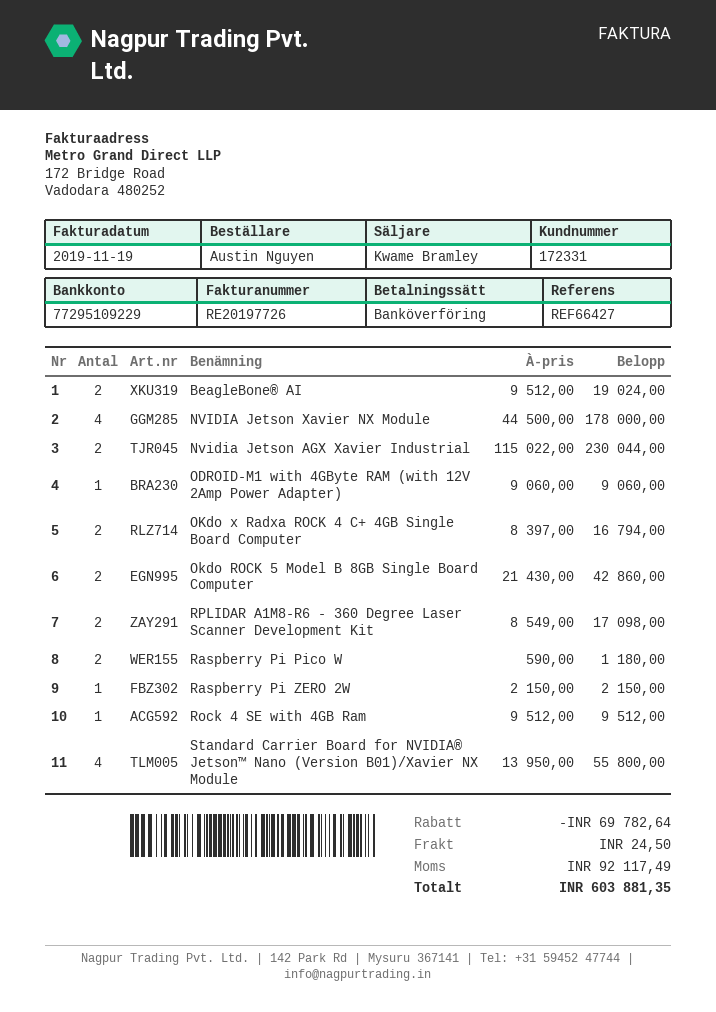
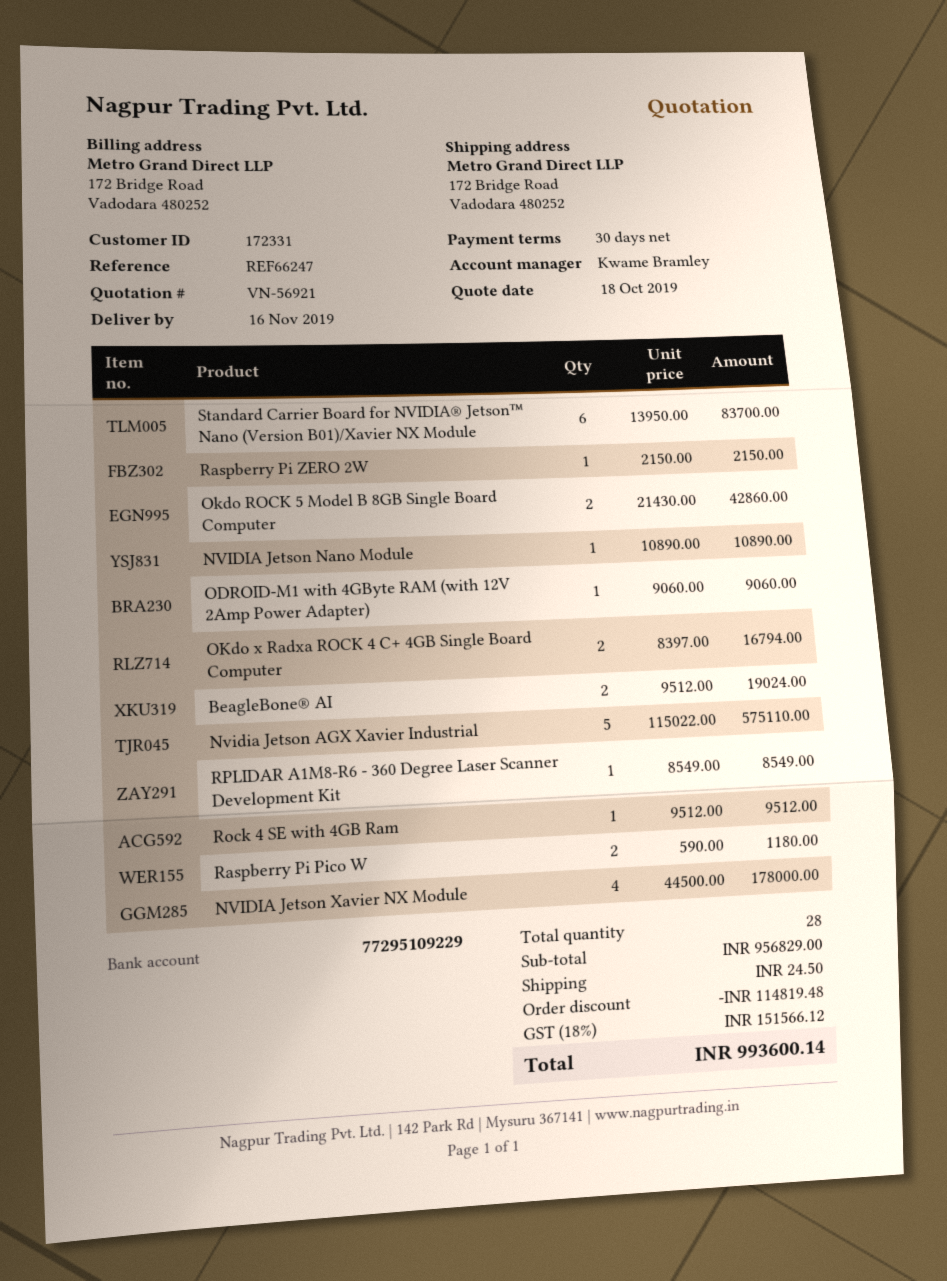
reference: REF66427 -> REF66247
Nvidia Jetson AGX Xavier Industrial: 2 x 115022.00 = 230044.00 -> 5 x 115022.00 = 575110.00
RPLIDAR A1M8-R6 - 360 Degree Laser Scanner Development Kit: 2 x 8549.00 = 17098.00 -> 1 x 8549.00 = 8549.00
Standard Carrier Board for NVIDIA® Jetson™ Nano (Version B01)/Xavier NX Module: 4 x 13950.00 = 55800.00 -> 6 x 13950.00 = 83700.00
NVIDIA Jetson Nano Module: none -> 1 x 10890.00 = 10890.00
discount: 69782.64 -> 114819.48
tax: 92117.49 -> 151566.12
total: 603881.35 -> 993600.14

